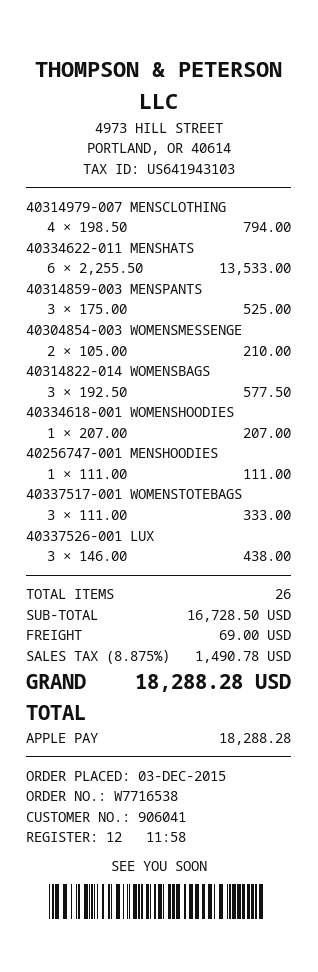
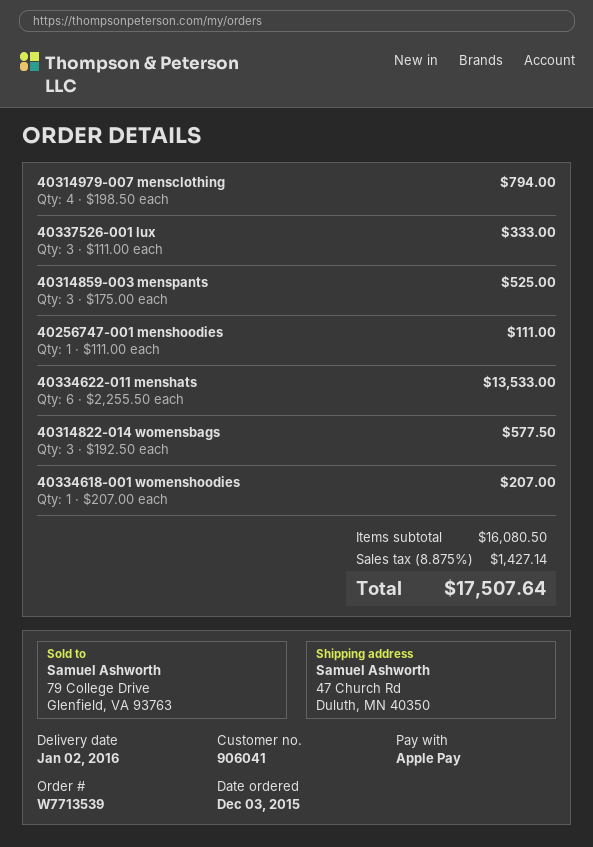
order number: W7716538 -> W7713539
40304854-003 WOMENSMESSENGE: 2 x 105.00 = 210.00 -> none
40337517-001 WOMENSTOTEBAGS: 3 x 111.00 = 333.00 -> none
40337526-001 LUX: 3 x 146.00 = 438.00 -> 3 x 111.00 = 333.00
subtotal: 16728.50 -> 16080.50
shipping: 69.00 -> none
tax: 8.875% = 1490.78 -> 8.875% = 1427.14
total: 18288.28 -> 17507.64

